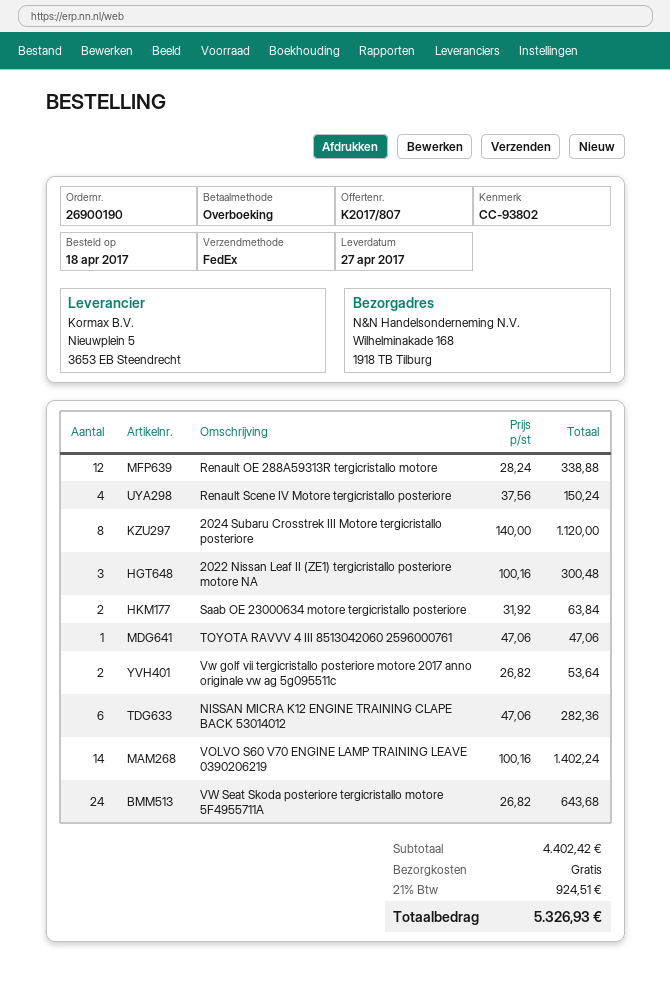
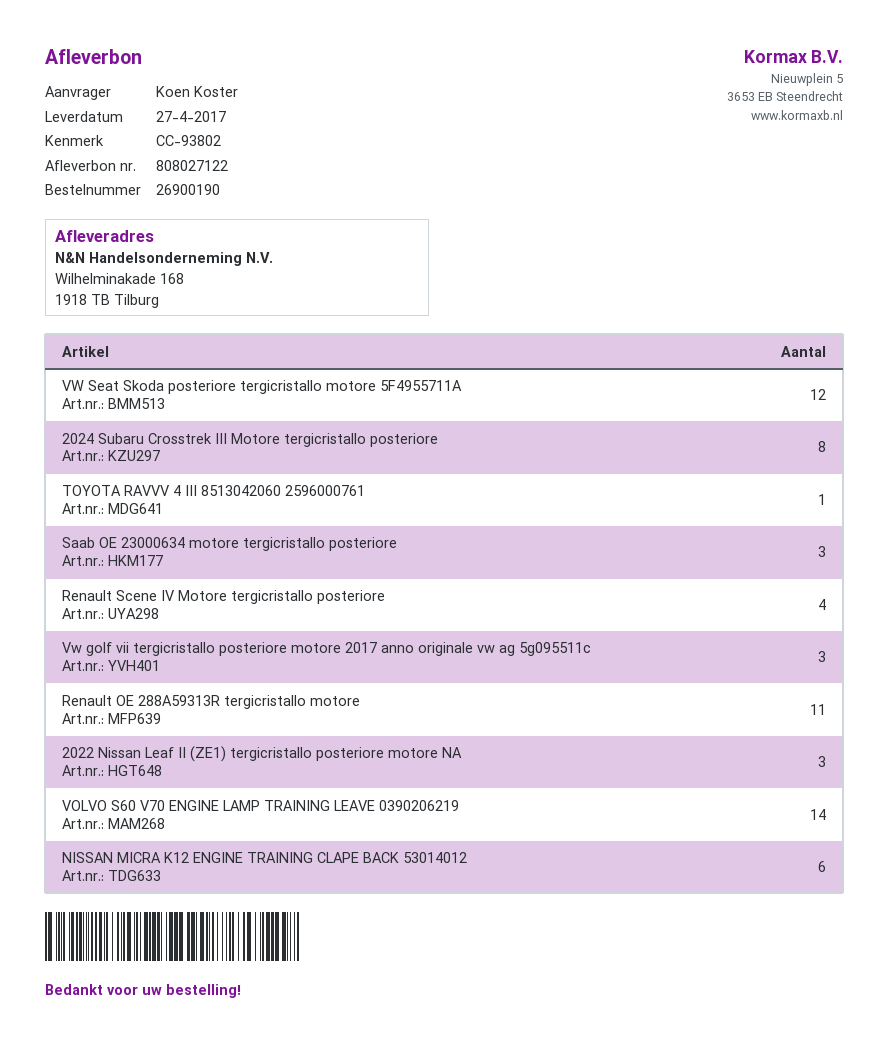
Renault OE 288A59313R tergicristallo motore: 12 -> 11
Saab OE 23000634 motore tergicristallo posteriore: 2 -> 3
Vw golf vii tergicristallo posteriore motore 2017 anno originale vw ag 5g095511c: 2 -> 3
VW Seat Skoda posteriore tergicristallo motore 5F4955711A: 24 -> 12

